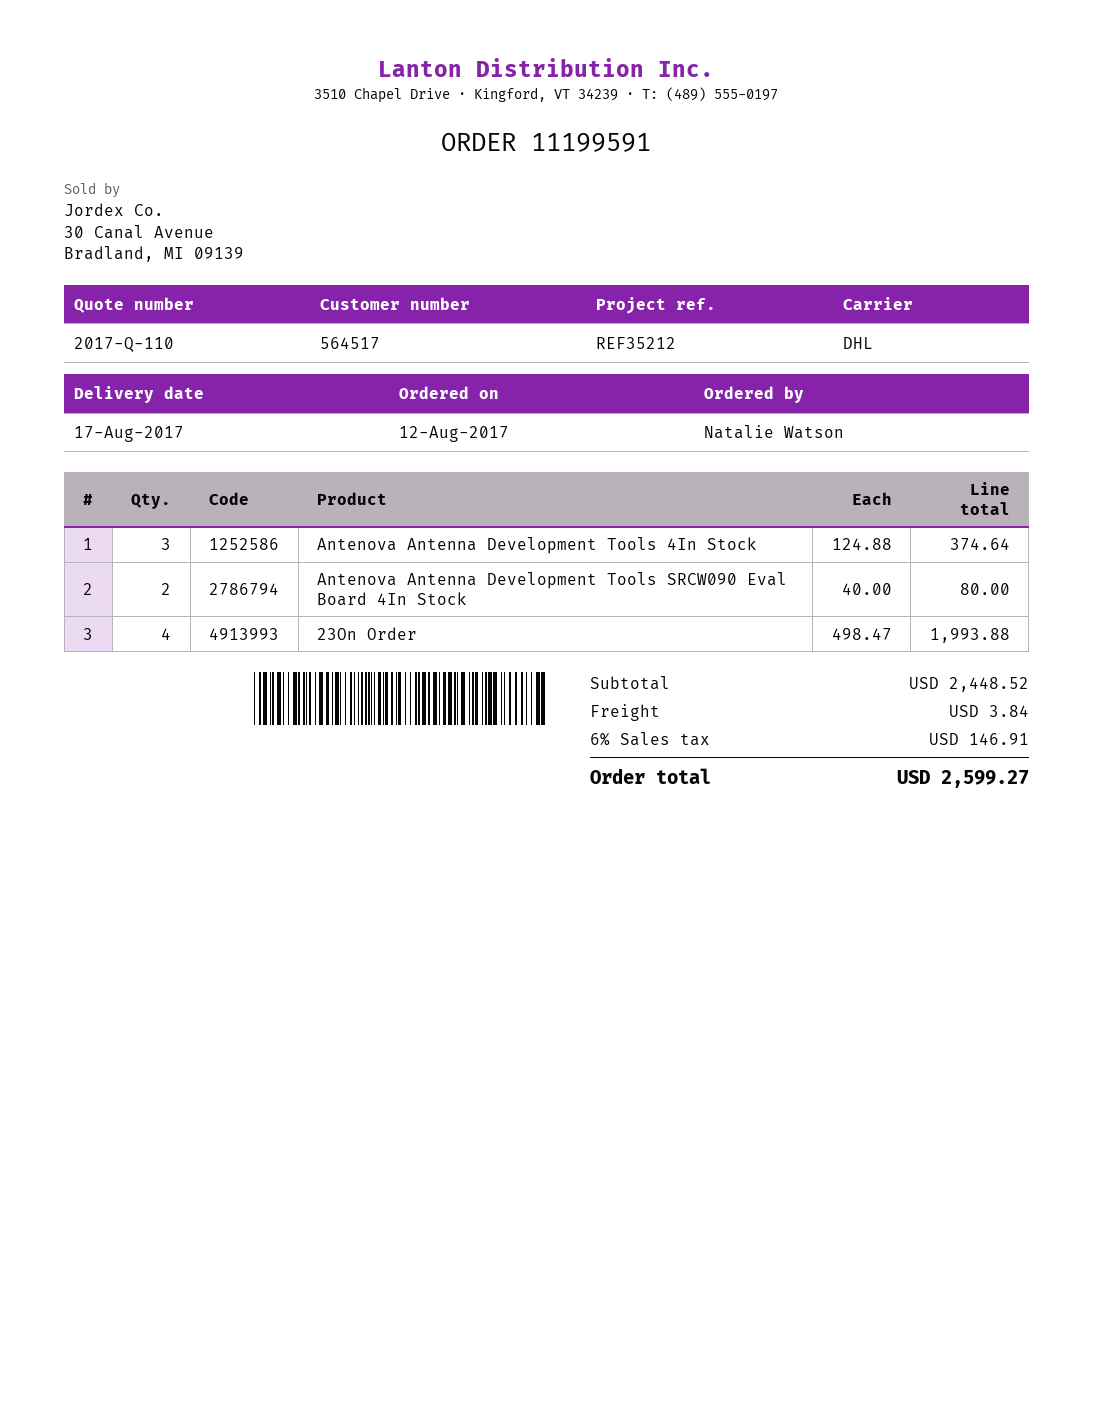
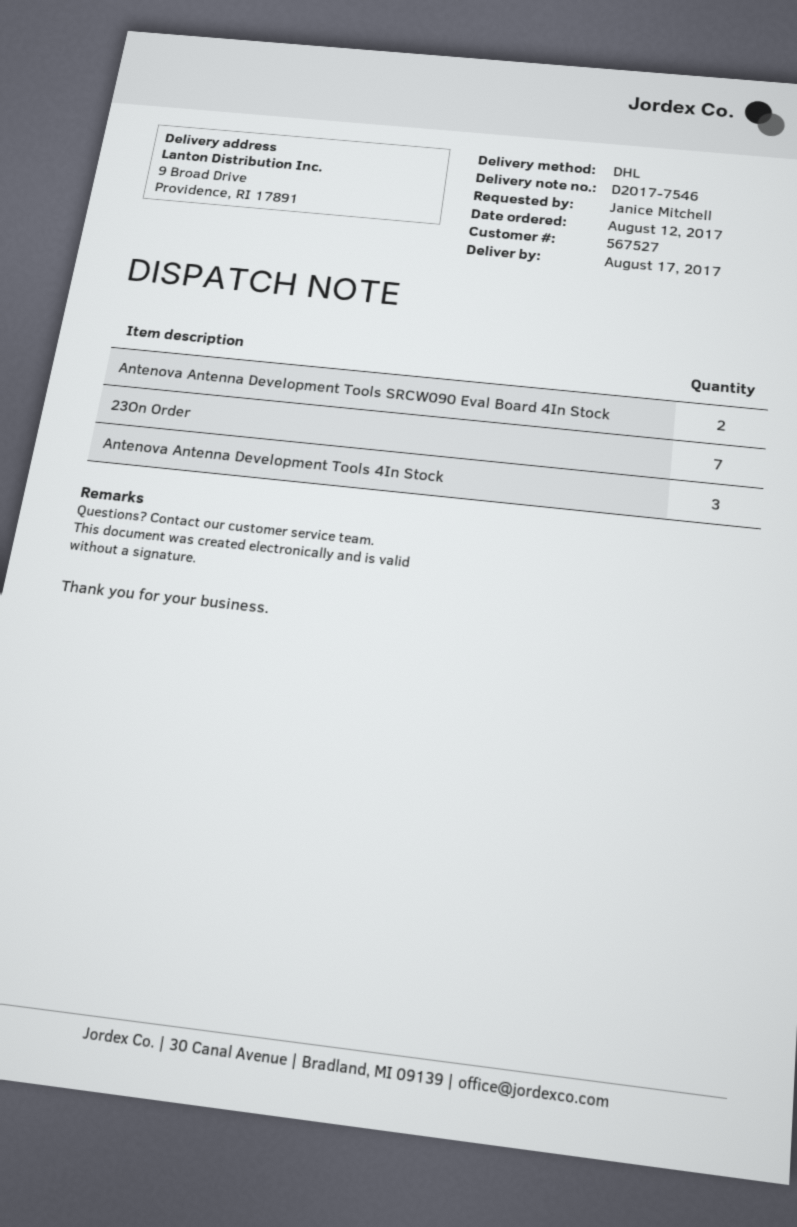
customer number: 564517 -> 567527
ordered by: Natalie Watson -> Janice Mitchell
23On Order: 4 -> 7

